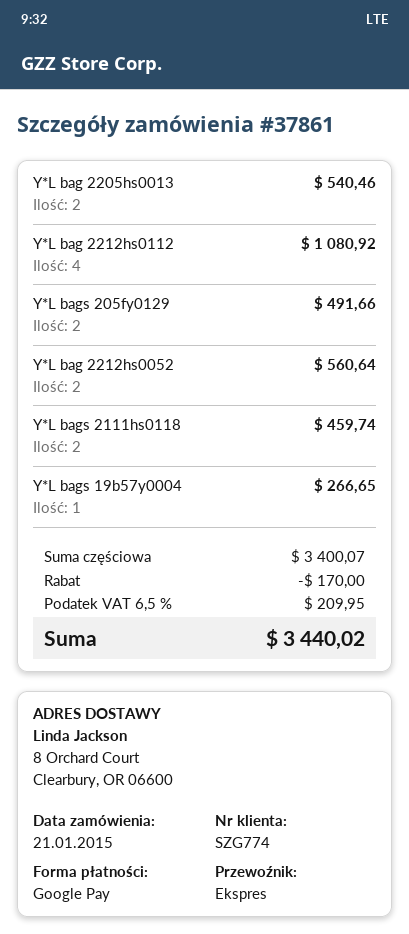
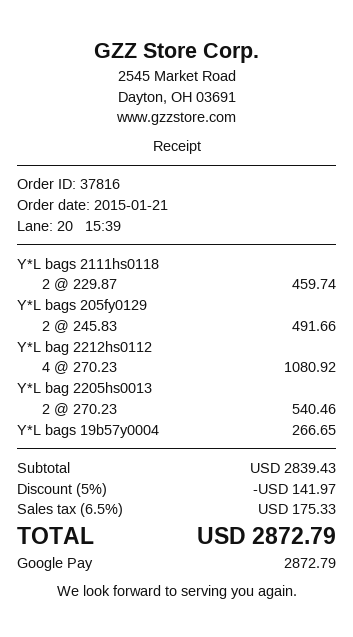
order number: 37861 -> 37816
Y*L bag 2212hs0052: 2 for 560.64 -> none
subtotal: 3400.07 -> 2839.43
discount: 170.00 -> 141.97
tax: 6.5% = 209.95 -> 6.5% = 175.33
total: 3440.02 -> 2872.79

